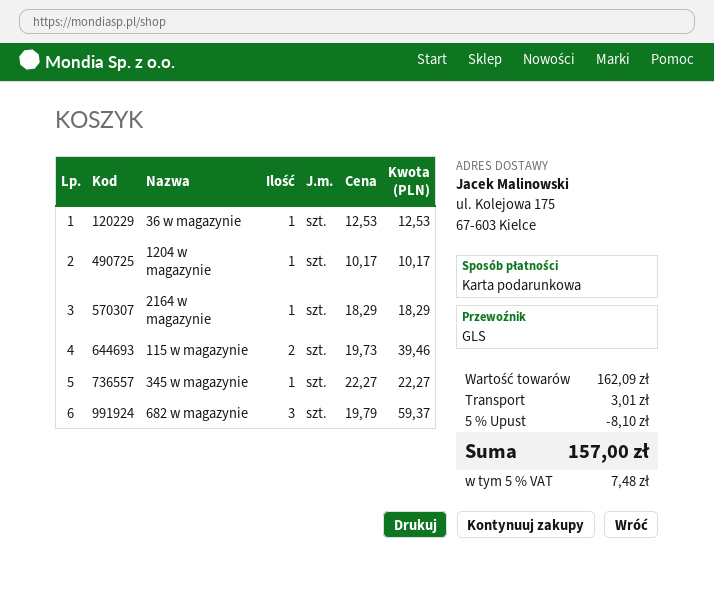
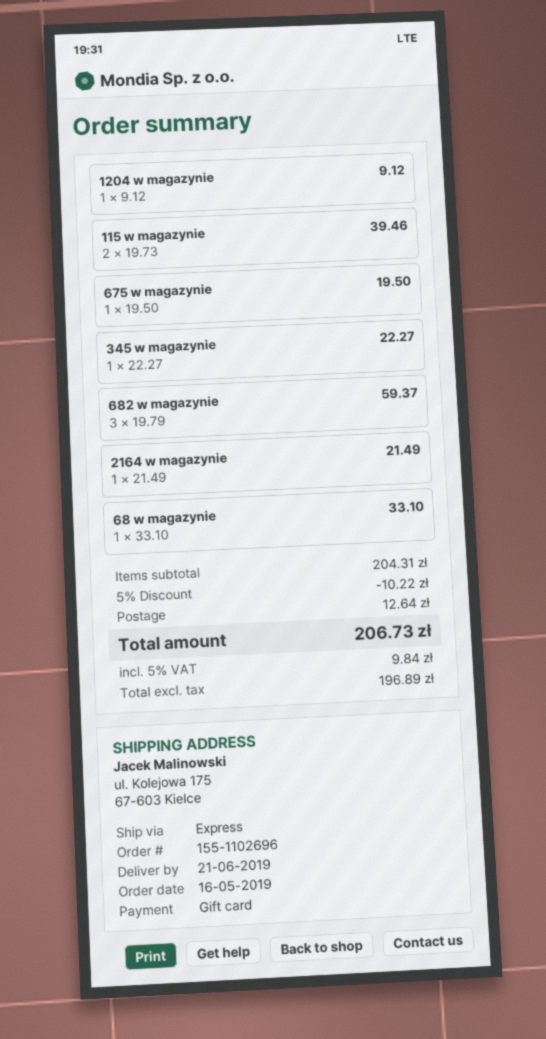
shipping method: GLS -> express
36 w magazynie: 1 x 12.53 = 12.53 -> none
1204 w magazynie: 1 x 10.17 = 10.17 -> 1 x 9.12 = 9.12
2164 w magazynie: 1 x 18.29 = 18.29 -> 1 x 21.49 = 21.49
675 w magazynie: none -> 1 x 19.50 = 19.50
68 w magazynie: none -> 1 x 33.10 = 33.10
subtotal: 162.09 -> 204.31
discount: 5% = 8.10 -> 5% = 10.22
shipping: 3.01 -> 12.64
tax: 5% = 7.48 -> 5% = 9.84
total: 157.00 -> 206.73

